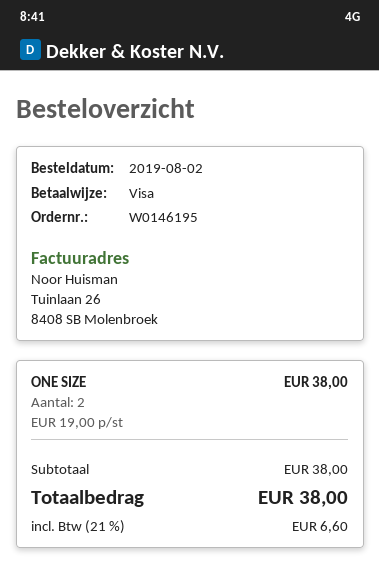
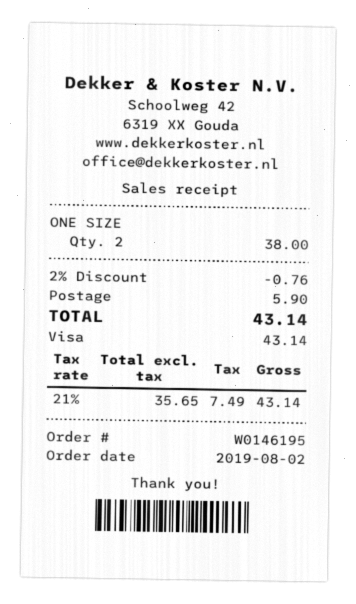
discount: none -> 2% = 0.76
shipping: none -> 5.90
tax: 21% = 6.60 -> 21% = 7.49
total: 38.00 -> 43.14

